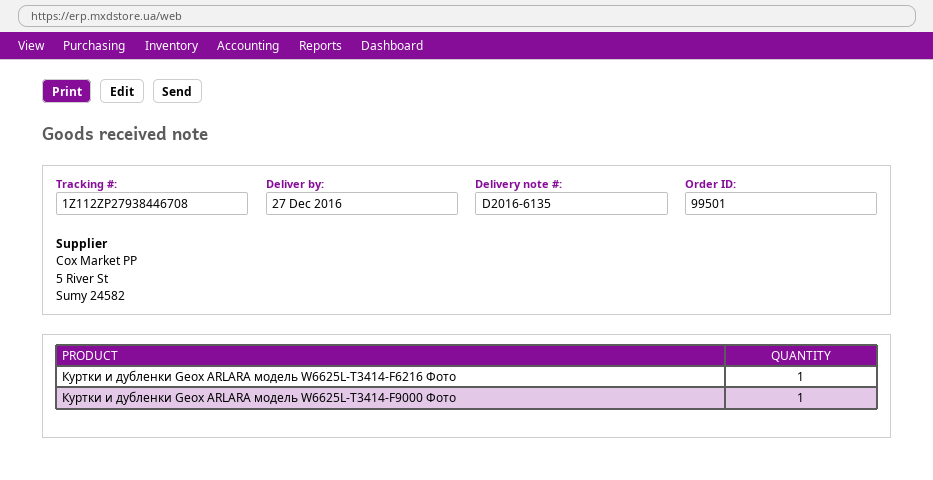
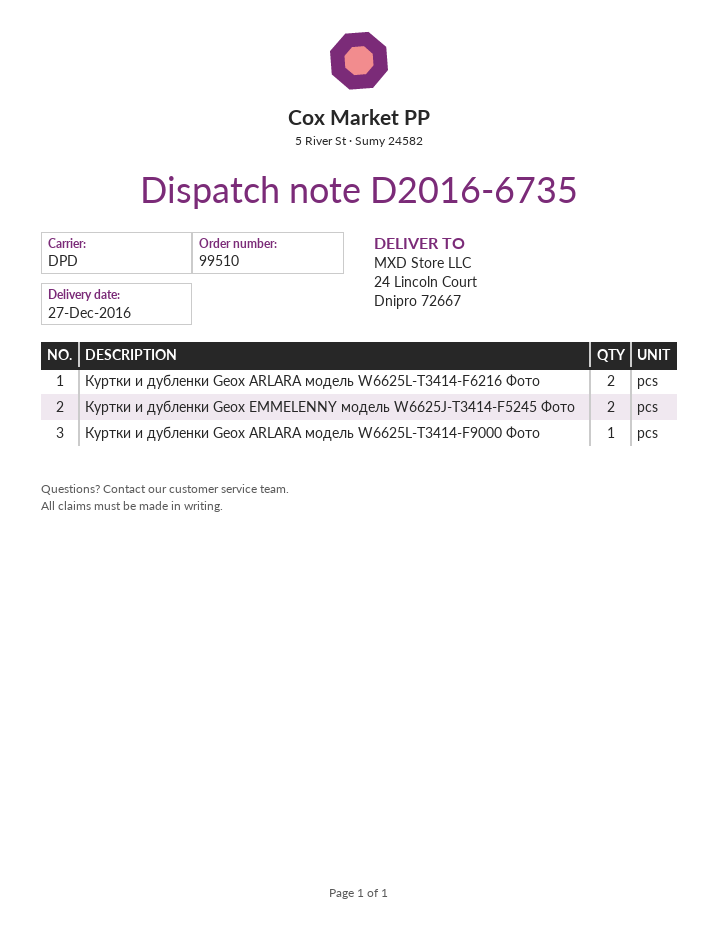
order number: 99501 -> 99510
delivery note number: D2016-6135 -> D2016-6735
Куртки и дубленки Geox ARLARA модель W6625L-T3414-F6216 Фото: 1 -> 2
Куртки и дубленки Geox EMMELENNY модель W6625J-T3414-F5245 Фото: none -> 2

